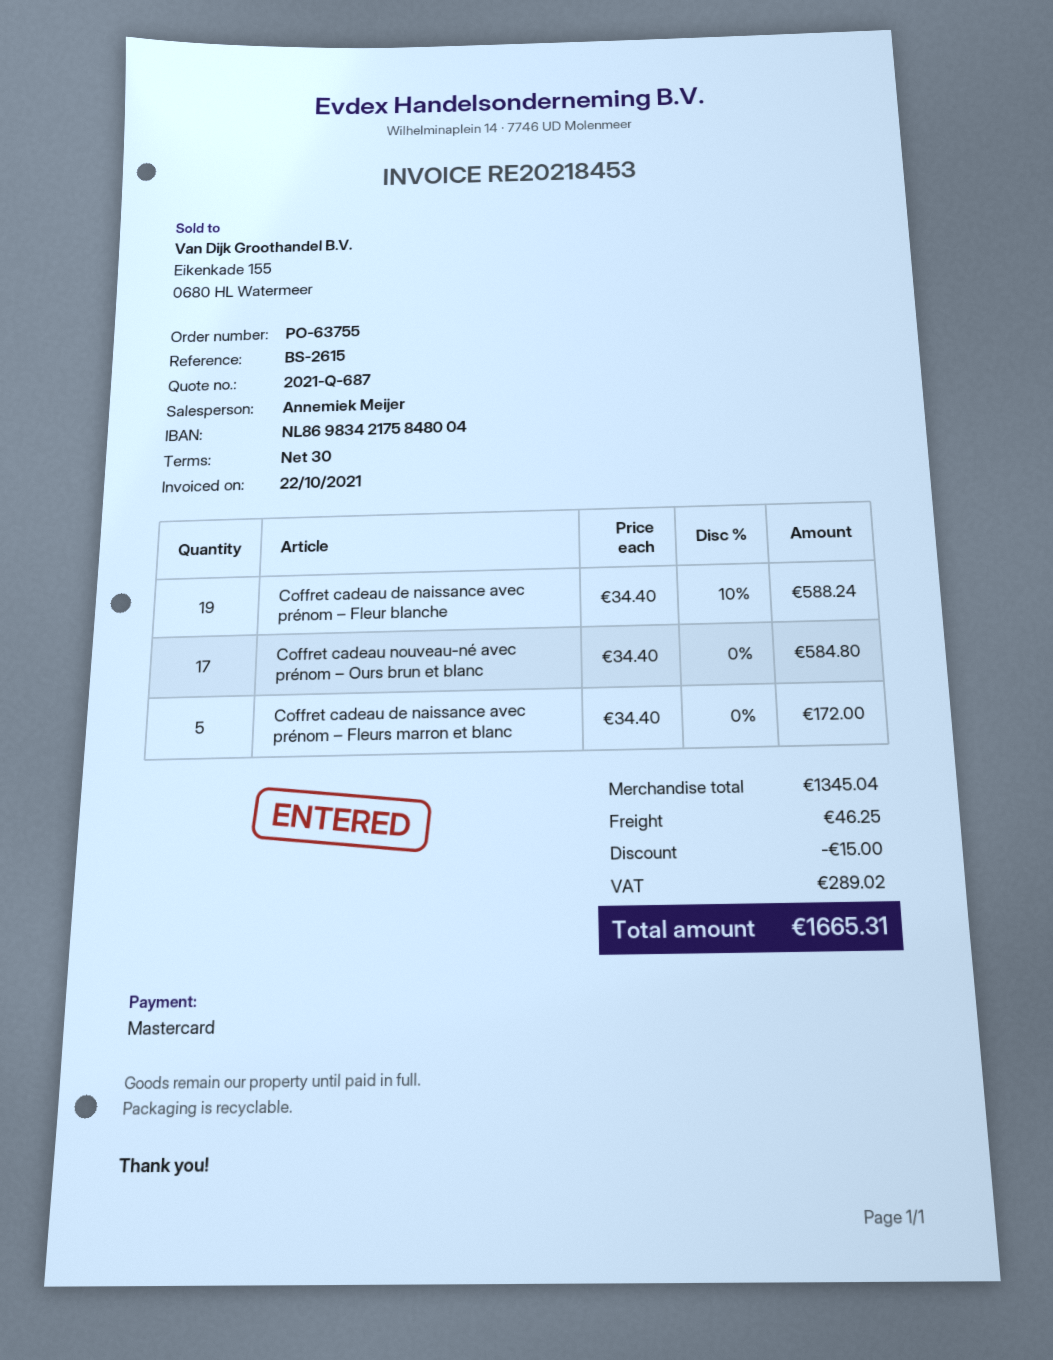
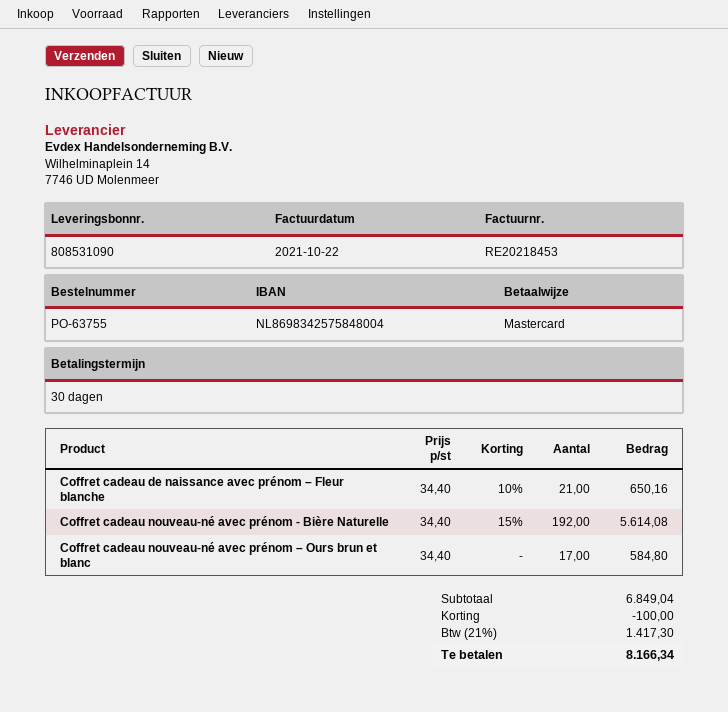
bank account: NL8698342175848004 -> NL8698342575848004
Coffret cadeau de naissance avec prénom – Fleur blanche: 19 x 34.40 - 10% = 588.24 -> 21 x 34.40 - 10% = 650.16
Coffret cadeau de naissance avec prénom – Fleurs marron et blanc: 5 x 34.40 = 172.00 -> none
Coffret cadeau nouveau-né avec prénom - Bière Naturelle: none -> 192 x 34.40 - 15% = 5614.08
subtotal: 1345.04 -> 6849.04
discount: 15.00 -> 100.00
shipping: 46.25 -> none
tax: 289.02 -> 1417.30
total: 1665.31 -> 8166.34

